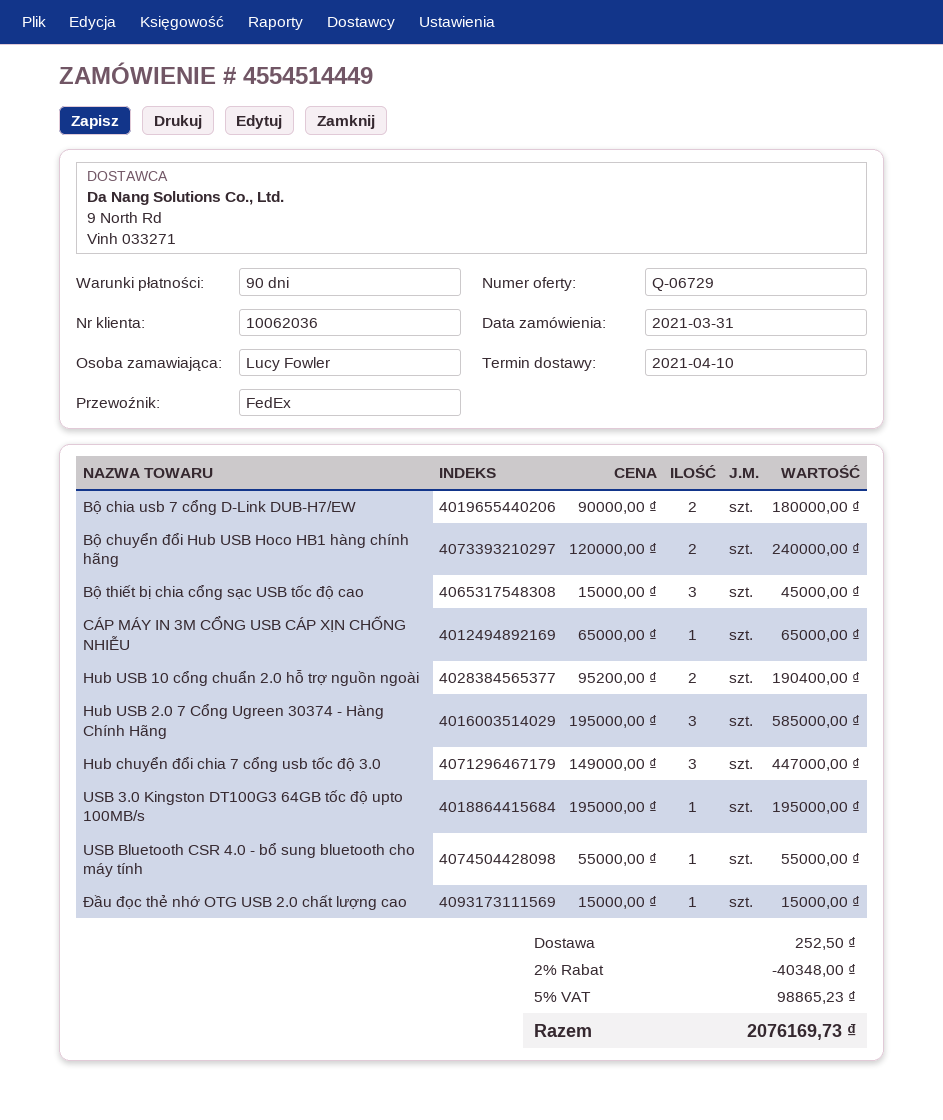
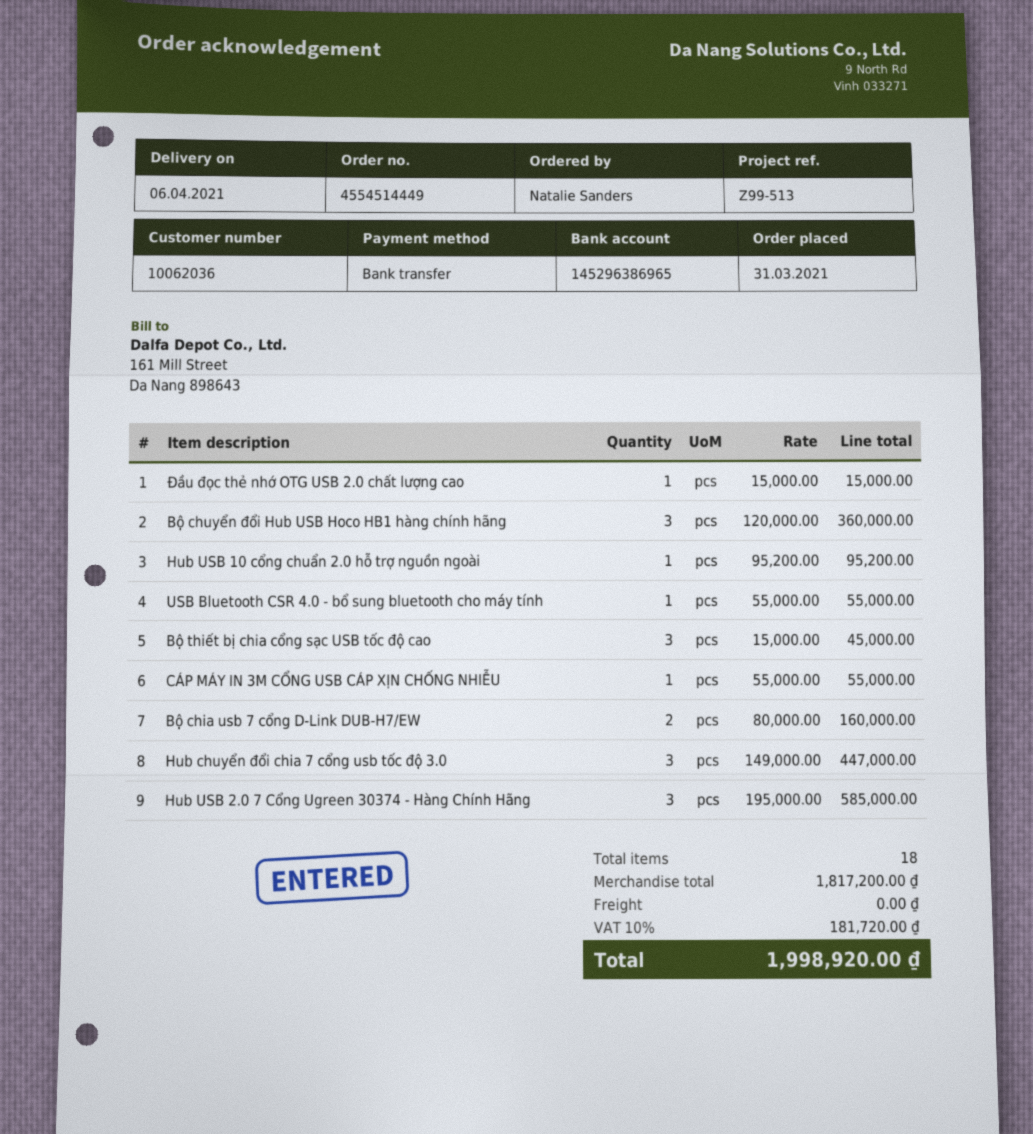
delivery date: 2021-04-10 -> 2021-04-06
ordered by: Lucy Fowler -> Natalie Sanders
Bộ chia usb 7 cổng D-Link DUB-H7/EW: 2 x 90000.00 = 180000.00 -> 2 x 80000.00 = 160000.00
Bộ chuyển đổi Hub USB Hoco HB1 hàng chính hãng: 2 x 120000.00 = 240000.00 -> 3 x 120000.00 = 360000.00
CÁP MÁY IN 3M CỔNG USB CÁP XỊN CHỐNG NHIỄU: 1 x 65000.00 = 65000.00 -> 1 x 55000.00 = 55000.00
Hub USB 10 cổng chuẩn 2.0 hỗ trợ nguồn ngoài: 2 x 95200.00 = 190400.00 -> 1 x 95200.00 = 95200.00
USB 3.0 Kingston DT100G3 64GB tốc độ upto 100MB/s: 1 x 195000.00 = 195000.00 -> none
discount: 2% = 40348.00 -> none
shipping: 252.50 -> 0.00
tax: 5% = 98865.23 -> 10% = 181720.00
total: 2076169.73 -> 1998920.00

